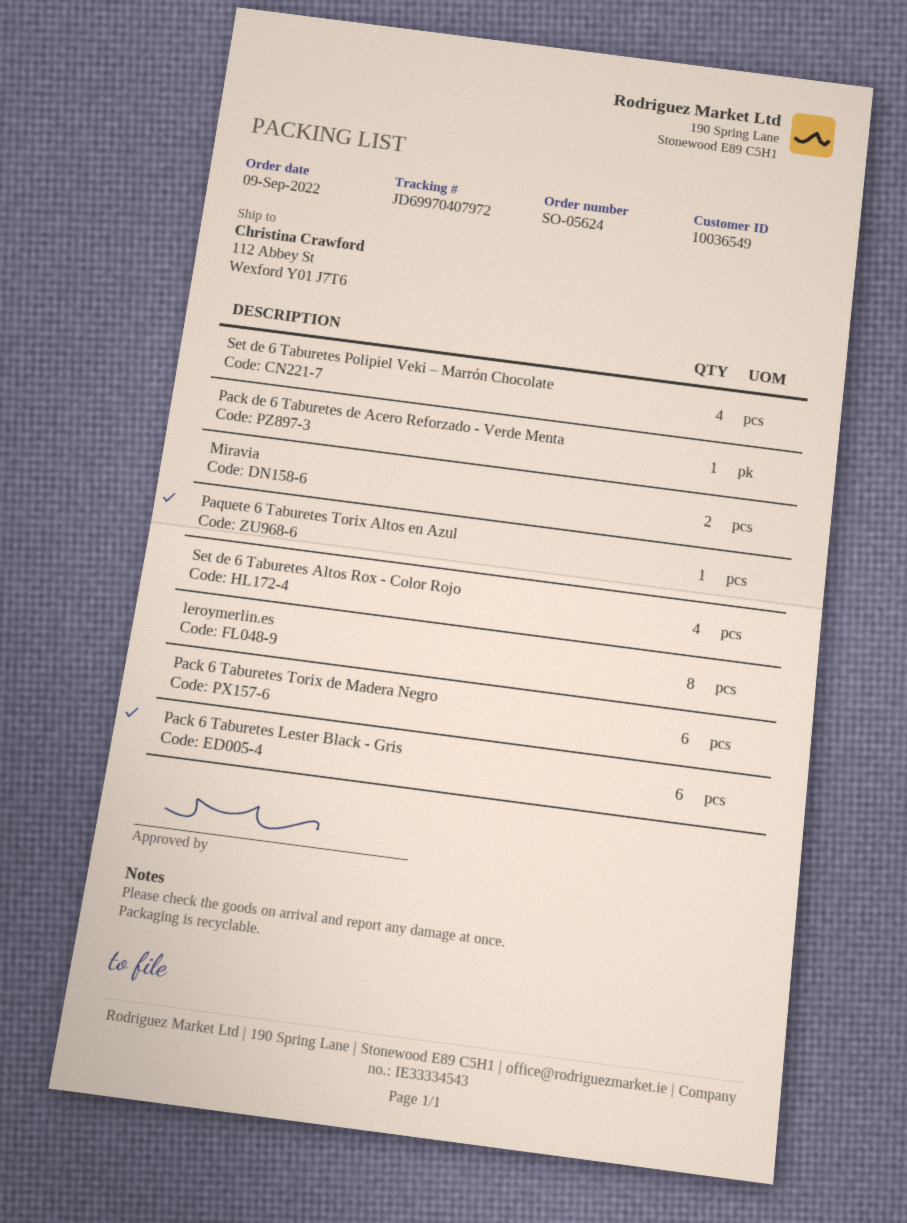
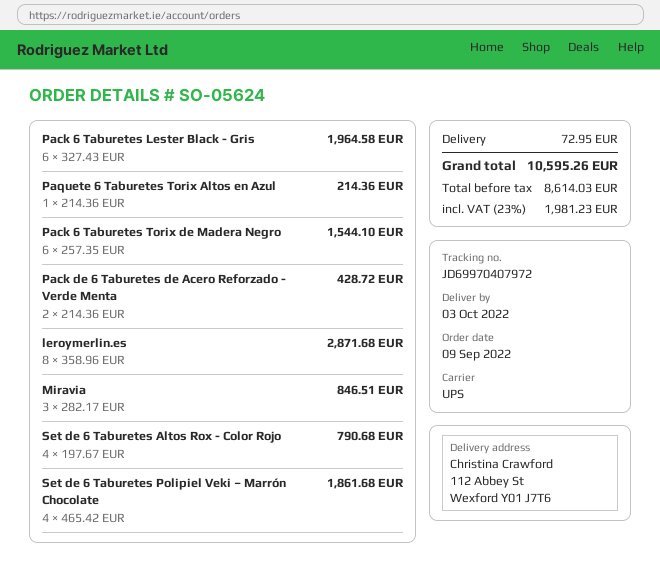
Pack de 6 Taburetes de Acero Reforzado - Verde Menta: 1 -> 2
Miravia: 2 -> 3

